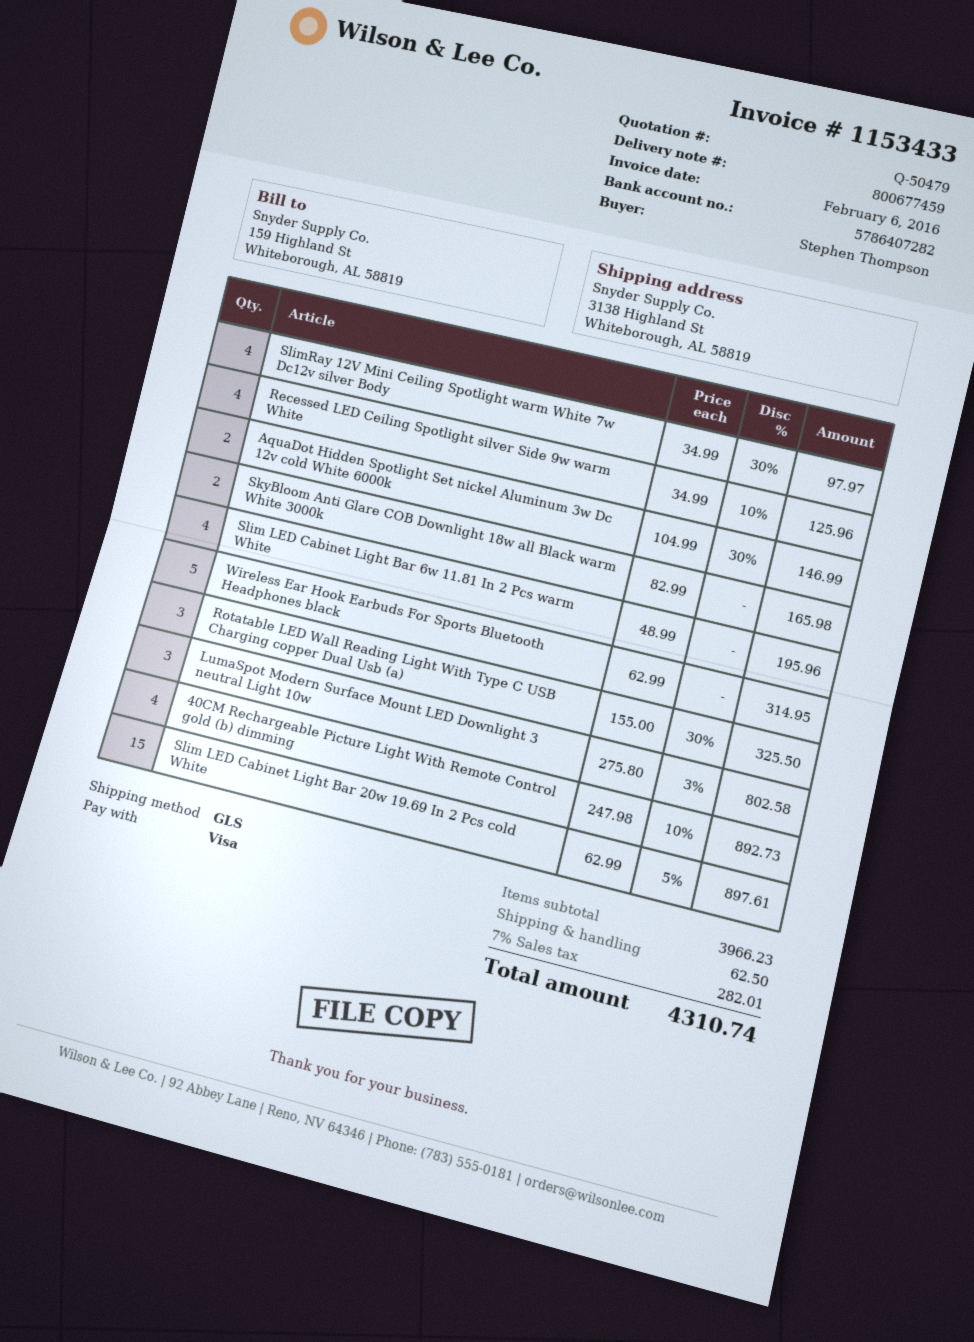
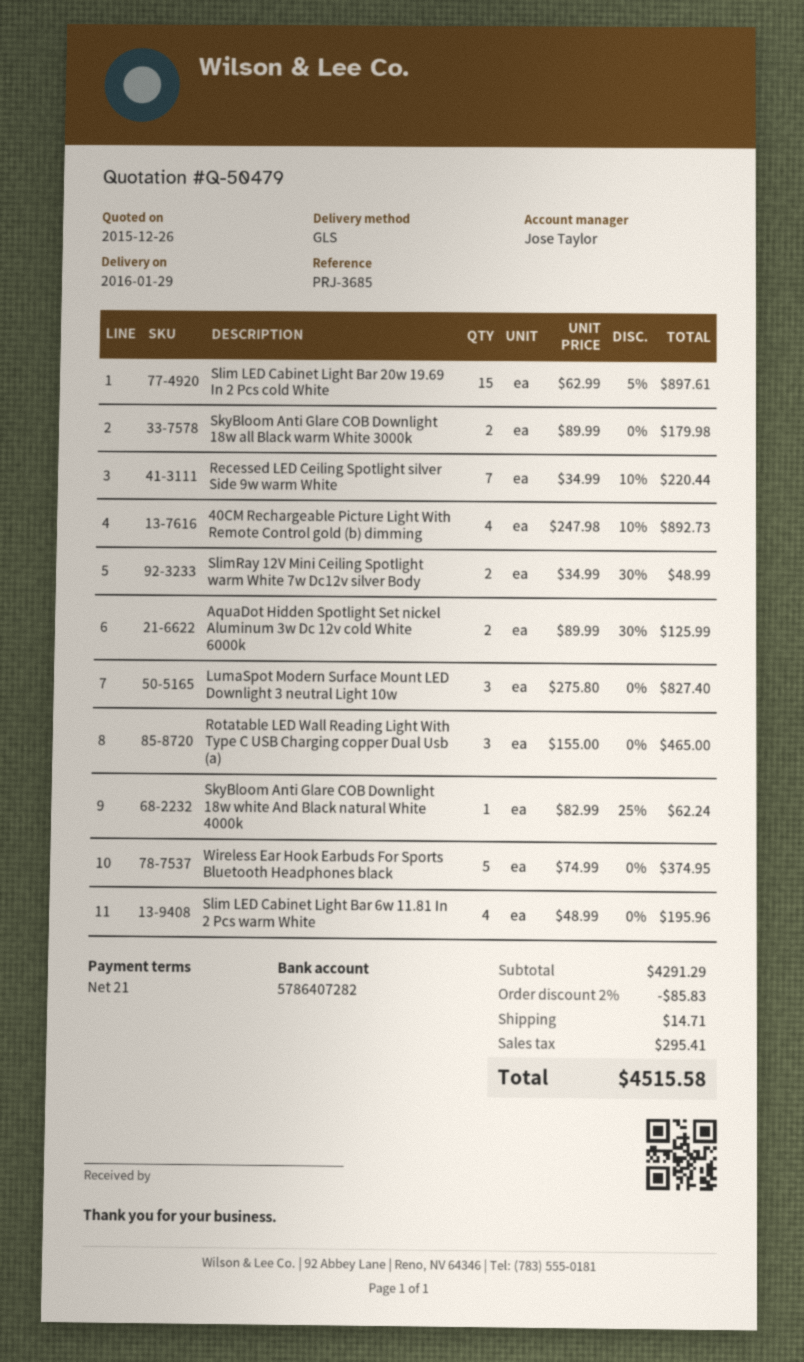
SlimRay 12V Mini Ceiling Spotlight warm White 7w Dc12v silver Body: 4 x 34.99 - 30% = 97.97 -> 2 x 34.99 - 30% = 48.99
Recessed LED Ceiling Spotlight silver Side 9w warm White: 4 x 34.99 - 10% = 125.96 -> 7 x 34.99 - 10% = 220.44
AquaDot Hidden Spotlight Set nickel Aluminum 3w Dc 12v cold White 6000k: 2 x 104.99 - 30% = 146.99 -> 2 x 89.99 - 30% = 125.99
SkyBloom Anti Glare COB Downlight 18w all Black warm White 3000k: 2 x 82.99 = 165.98 -> 2 x 89.99 = 179.98
Wireless Ear Hook Earbuds For Sports Bluetooth Headphones black: 5 x 62.99 = 314.95 -> 5 x 74.99 = 374.95
Rotatable LED Wall Reading Light With Type C USB Charging copper Dual Usb (a): 3 x 155.00 - 30% = 325.50 -> 3 x 155.00 = 465.00
LumaSpot Modern Surface Mount LED Downlight 3 neutral Light 10w: 3 x 275.80 - 3% = 802.58 -> 3 x 275.80 = 827.40
SkyBloom Anti Glare COB Downlight 18w white And Black natural White 4000k: none -> 1 x 82.99 - 25% = 62.24
subtotal: 3966.23 -> 4291.29
discount: none -> 2% = 85.83
shipping: 62.50 -> 14.71
tax: 282.01 -> 295.41
total: 4310.74 -> 4515.58

